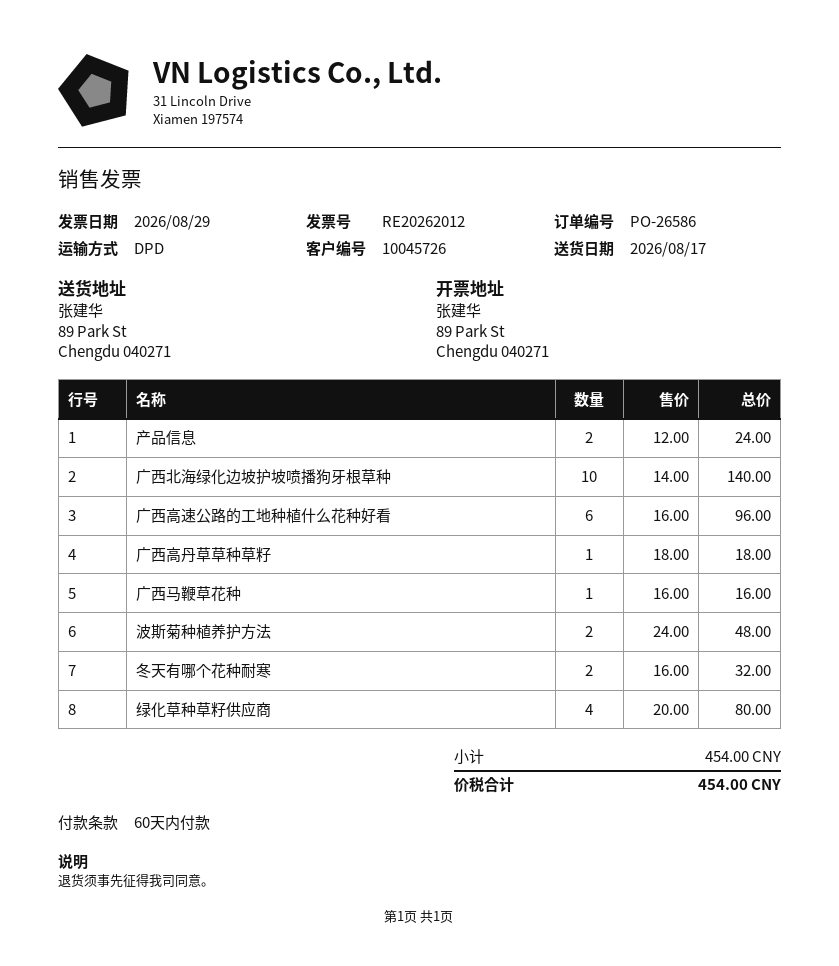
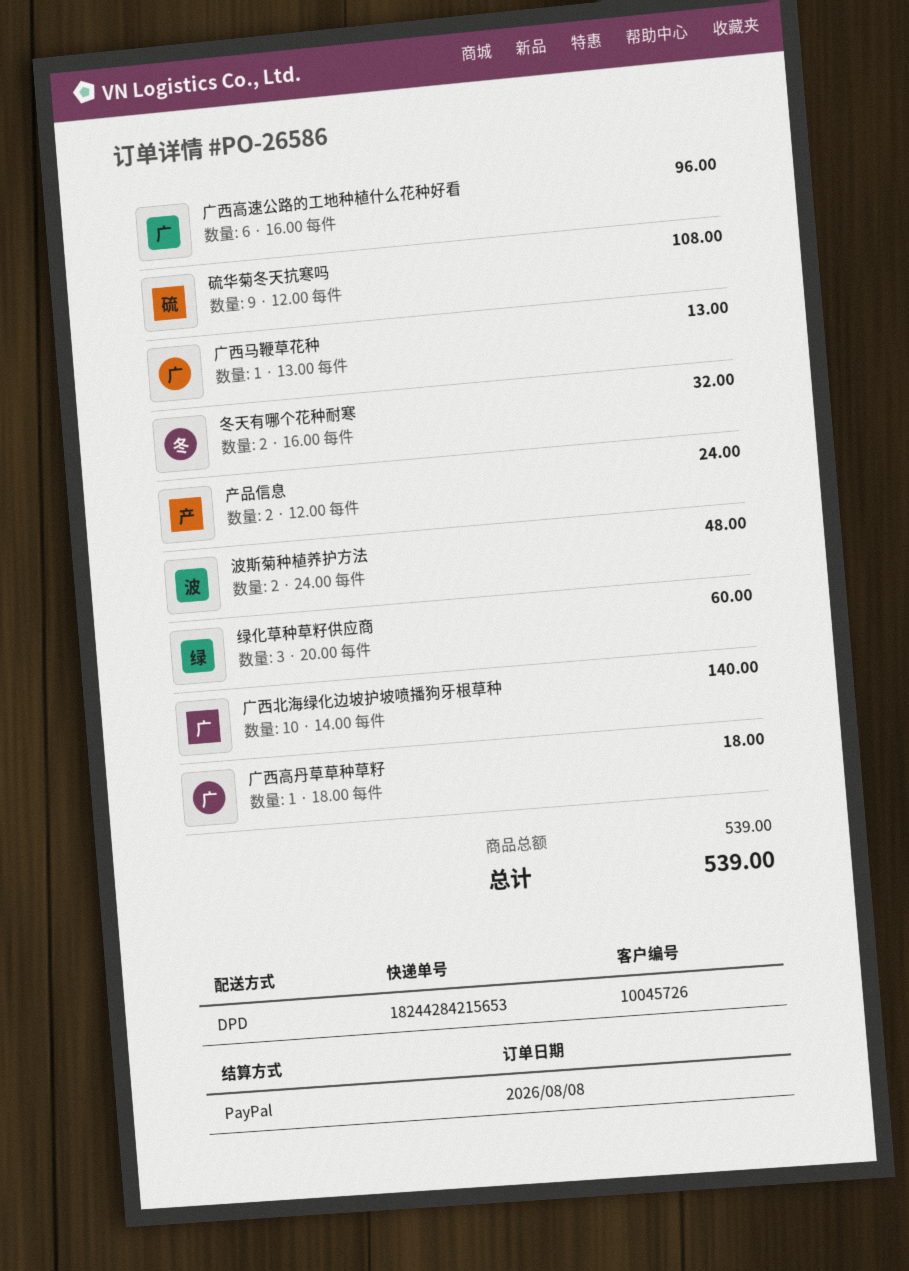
广西马鞭草花种: 1 x 16.00 = 16.00 -> 1 x 13.00 = 13.00
绿化草种草籽供应商: 4 x 20.00 = 80.00 -> 3 x 20.00 = 60.00
硫华菊冬天抗寒吗: none -> 9 x 12.00 = 108.00
subtotal: 454.00 -> 539.00
total: 454.00 -> 539.00

